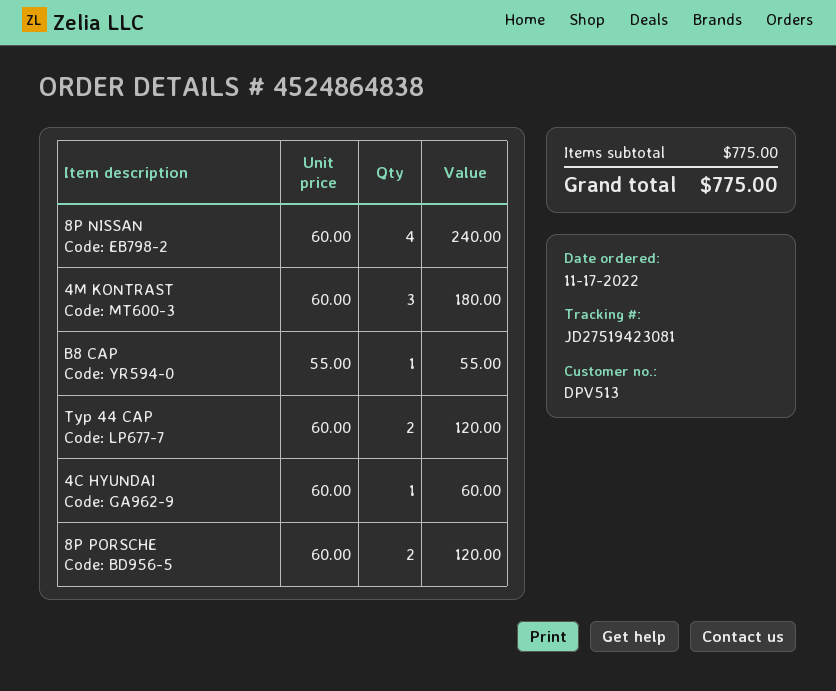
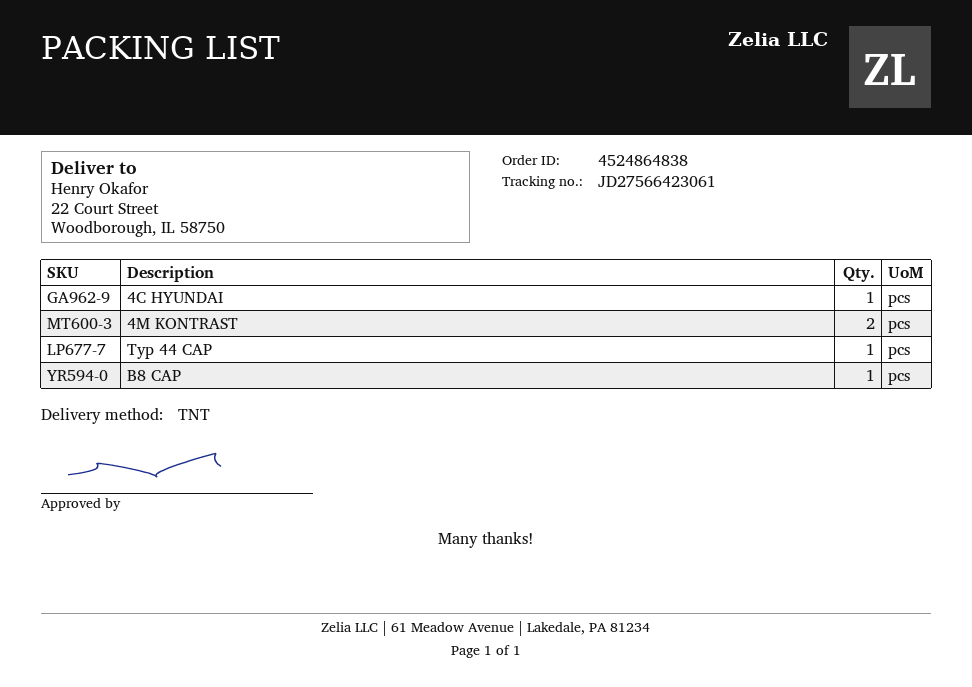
tracking number: JD27519423081 -> JD27566423061
8P NISSAN: 4 -> none
4M KONTRAST: 3 -> 2
Typ 44 CAP: 2 -> 1
8P PORSCHE: 2 -> none

